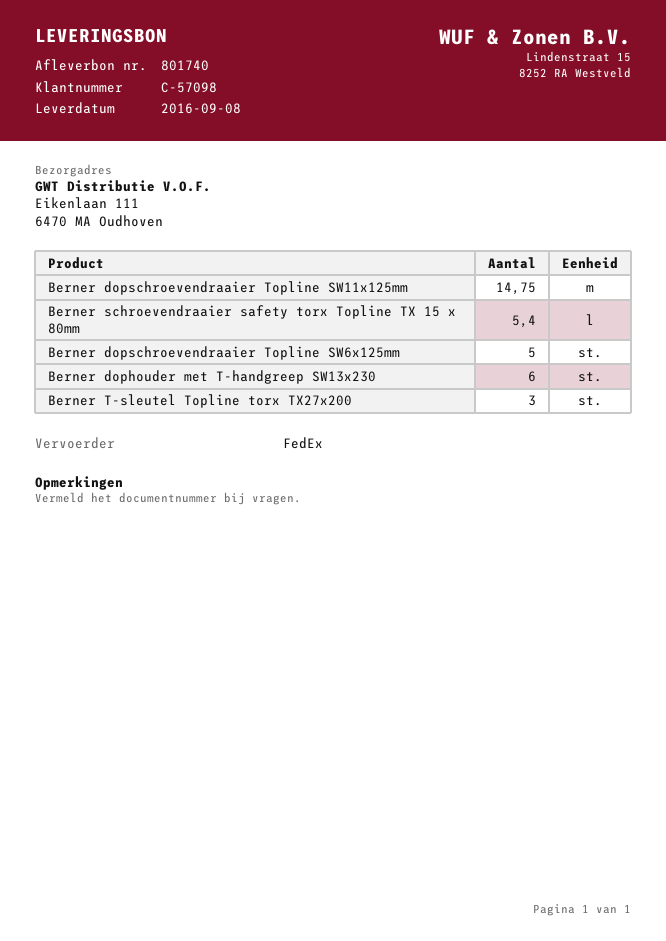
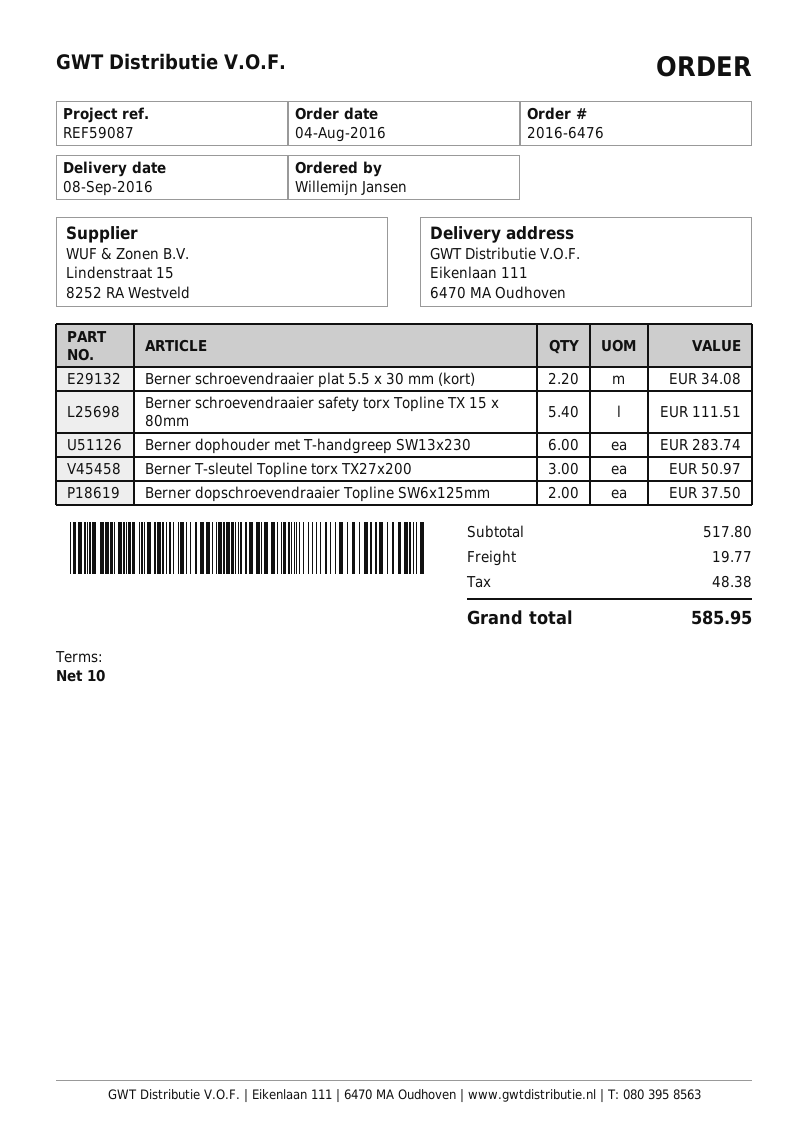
Berner dopschroevendraaier Topline SW11x125mm: 14.75 -> none
Berner dopschroevendraaier Topline SW6x125mm: 5 -> 2
Berner schroevendraaier plat 5.5 x 30 mm (kort): none -> 2.2

